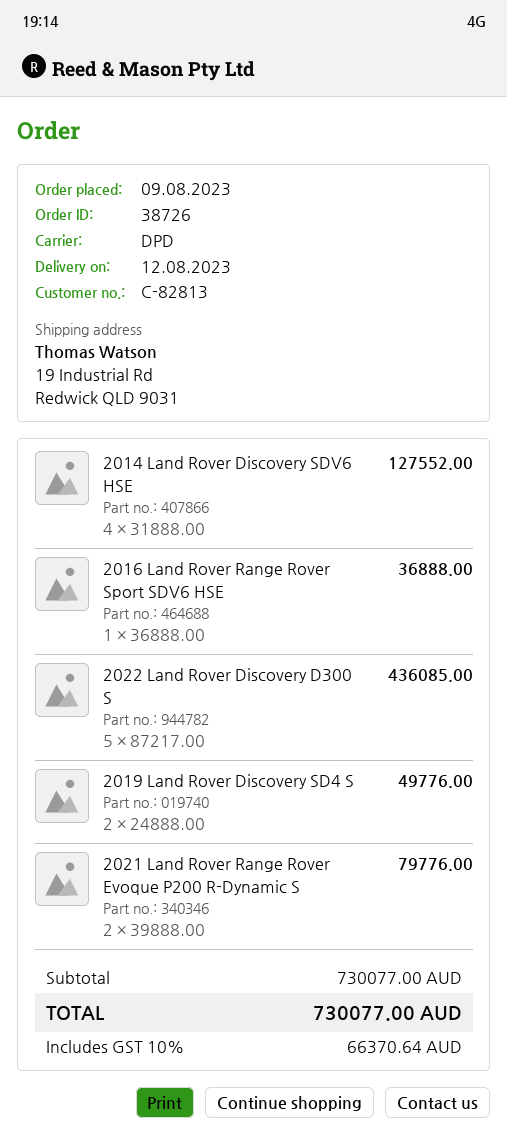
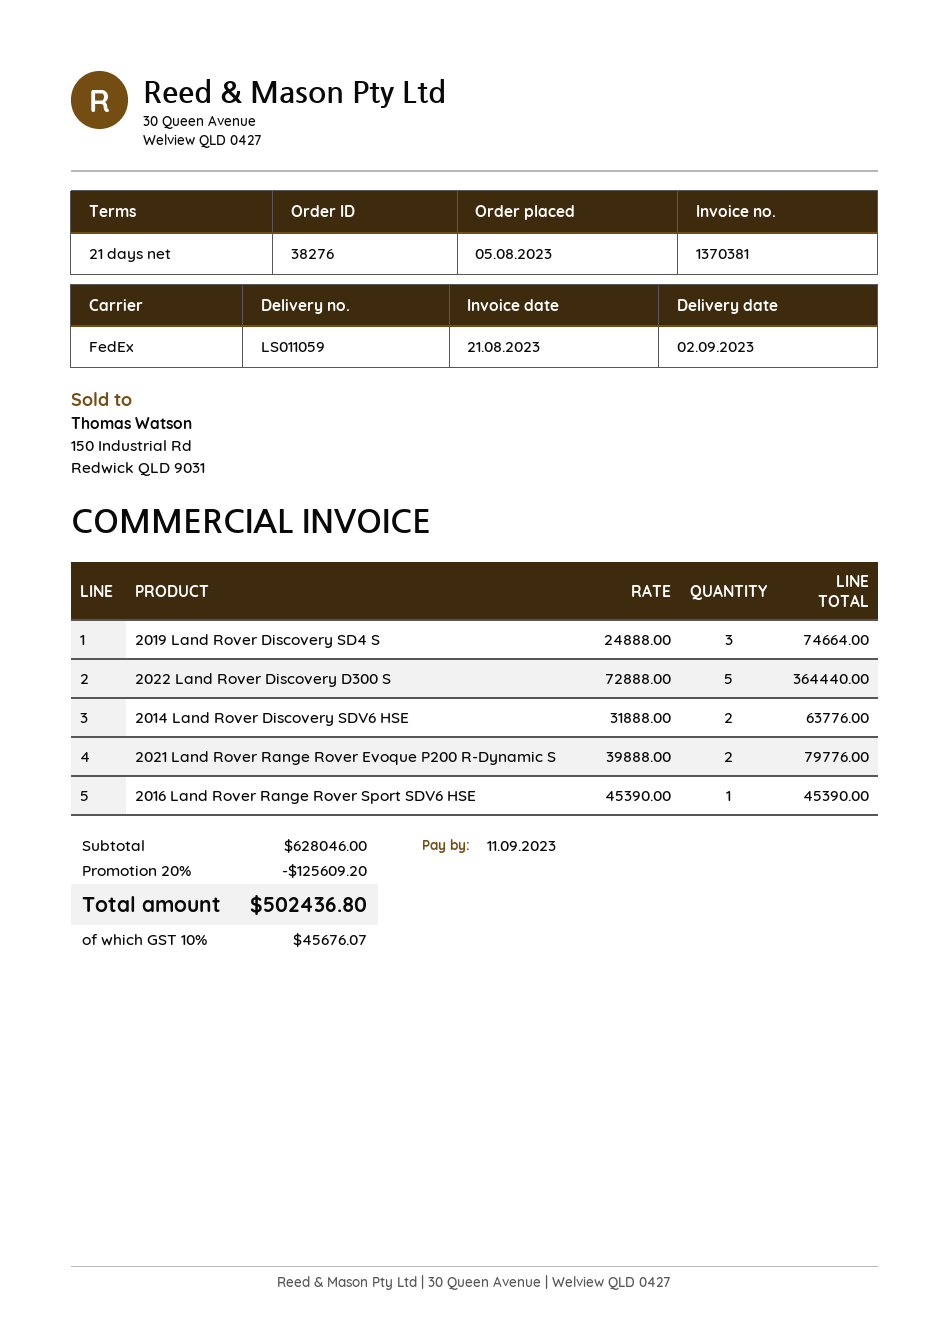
order number: 38726 -> 38276
order date: 2023-08-09 -> 2023-08-05
delivery date: 2023-08-12 -> 2023-09-02
shipping method: DPD -> FedEx
2014 Land Rover Discovery SDV6 HSE: 4 x 31888.00 = 127552.00 -> 2 x 31888.00 = 63776.00
2016 Land Rover Range Rover Sport SDV6 HSE: 1 x 36888.00 = 36888.00 -> 1 x 45390.00 = 45390.00
2022 Land Rover Discovery D300 S: 5 x 87217.00 = 436085.00 -> 5 x 72888.00 = 364440.00
2019 Land Rover Discovery SD4 S: 2 x 24888.00 = 49776.00 -> 3 x 24888.00 = 74664.00
subtotal: 730077.00 -> 628046.00
discount: none -> 20% = 125609.20
tax: 10% = 66370.64 -> 10% = 45676.07
total: 730077.00 -> 502436.80

